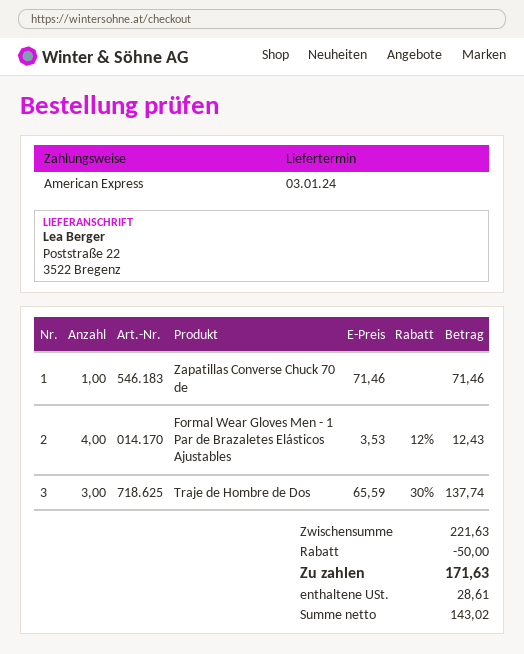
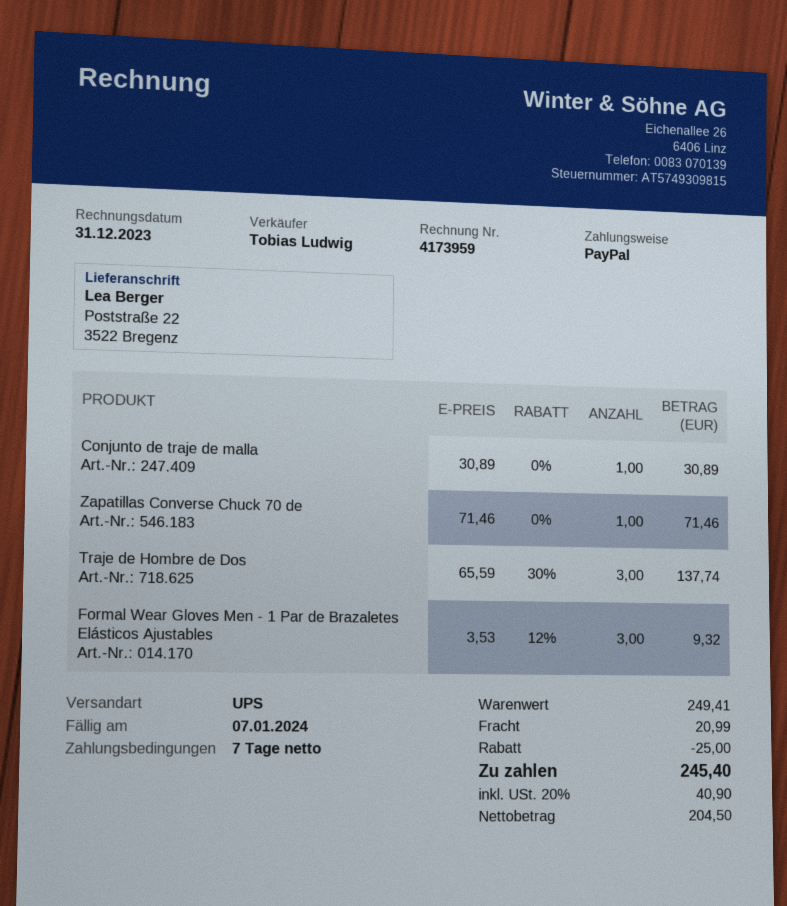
payment method: American Express -> PayPal
Formal Wear Gloves Men - 1 Par de Brazaletes Elásticos Ajustables: 4 x 3.53 - 12% = 12.43 -> 3 x 3.53 - 12% = 9.32
Conjunto de traje de malla: none -> 1 x 30.89 = 30.89
subtotal: 221.63 -> 249.41
discount: 50.00 -> 25.00
shipping: none -> 20.99
net: 143.02 -> 204.50
tax: 28.61 -> 40.90
total: 171.63 -> 245.40

